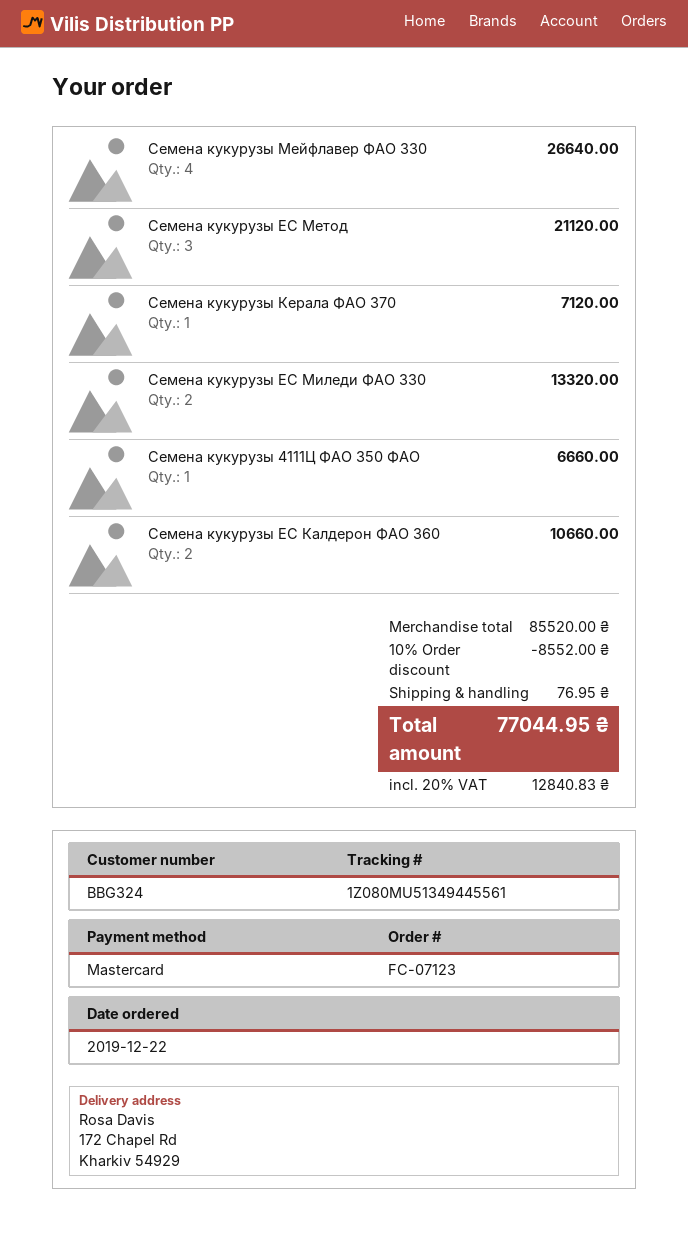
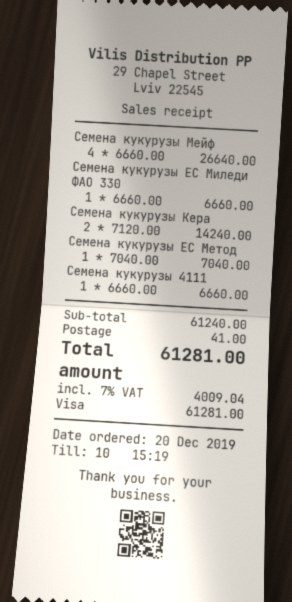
order date: 2019-12-22 -> 2019-12-20
payment method: Mastercard -> Visa
Семена кукурузы ЕС Метод: 3 for 21120.00 -> 1 for 7040.00
Семена кукурузы Керала ФАО 370: 1 for 7120.00 -> 2 for 14240.00
Семена кукурузы ЕС Миледи ФАО 330: 2 for 13320.00 -> 1 for 6660.00
Семена кукурузы ЕС Калдерон ФАО 360: 2 for 10660.00 -> none
subtotal: 85520.00 -> 61240.00
discount: 10% = 8552.00 -> none
shipping: 76.95 -> 41.00
tax: 20% = 12840.83 -> 7% = 4009.04
total: 77044.95 -> 61281.00

